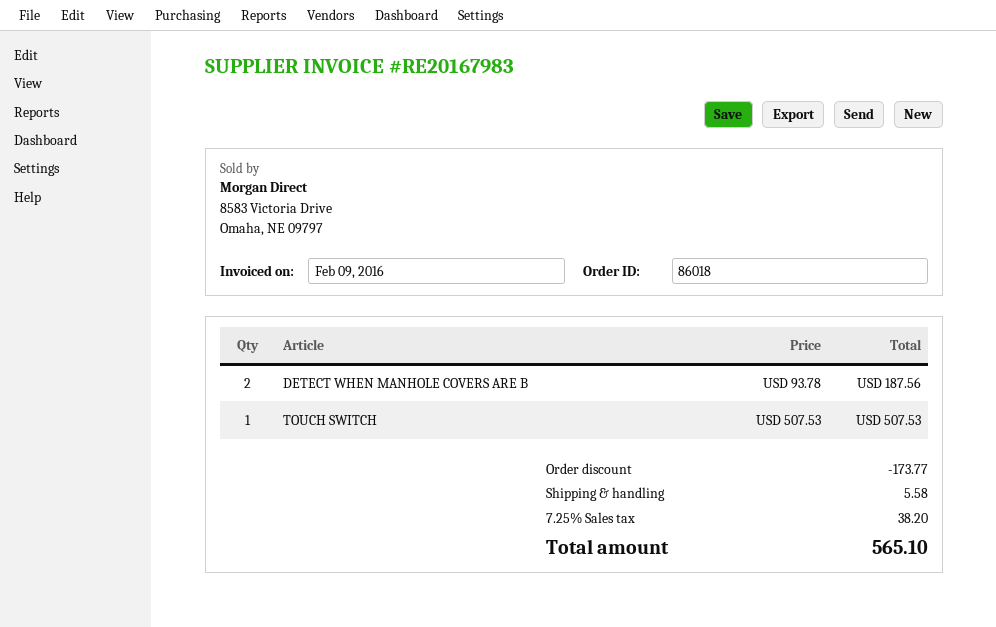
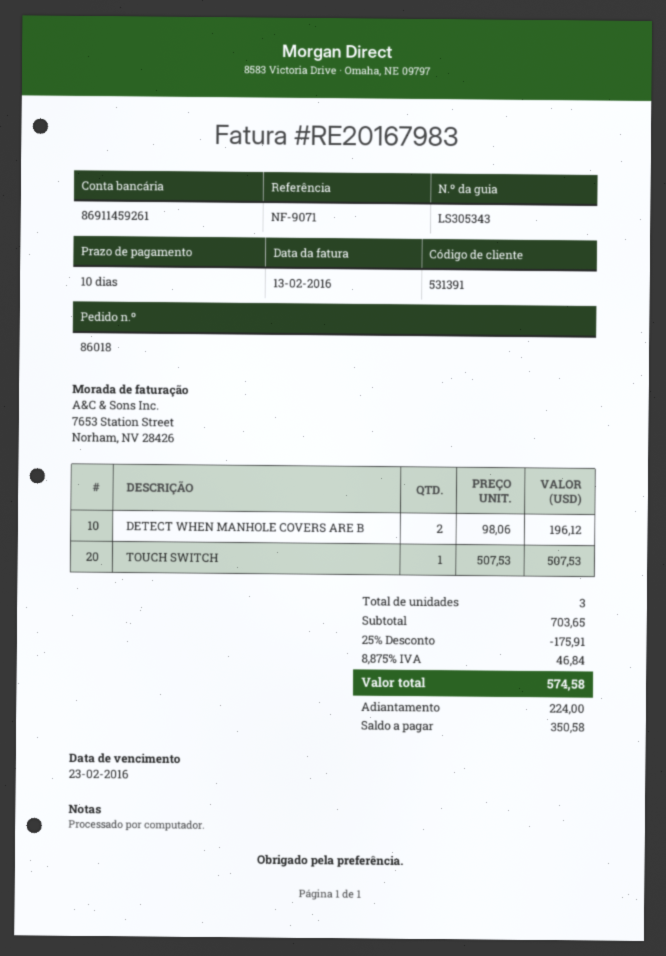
invoice date: 2016-02-09 -> 2016-02-13
DETECT WHEN MANHOLE COVERS ARE B: 2 x 93.78 = 187.56 -> 2 x 98.06 = 196.12
discount: 173.77 -> 175.91
shipping: 5.58 -> none
tax: 7.25% = 38.20 -> 8.875% = 46.84
total: 565.10 -> 574.58

